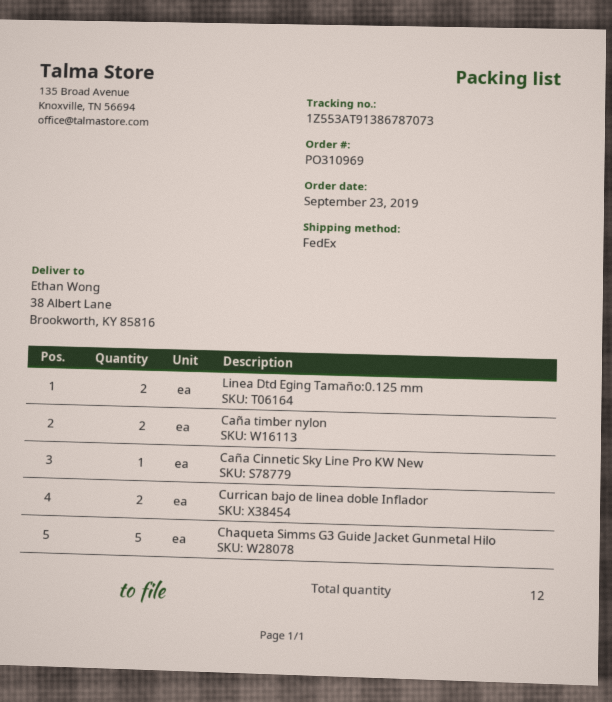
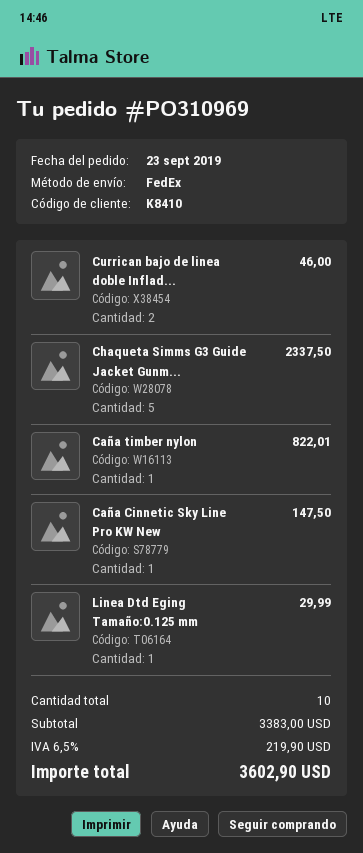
Linea Dtd Eging Tamaño:0.125 mm: 2 -> 1
Caña timber nylon: 2 -> 1
total quantity: 12 -> 10

